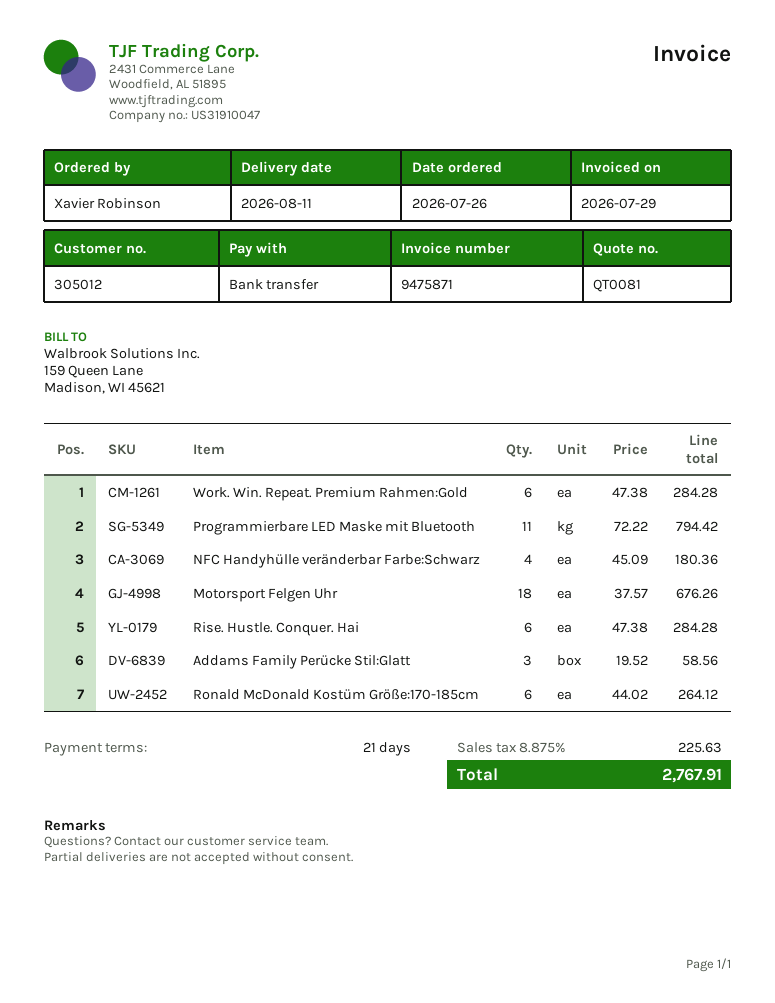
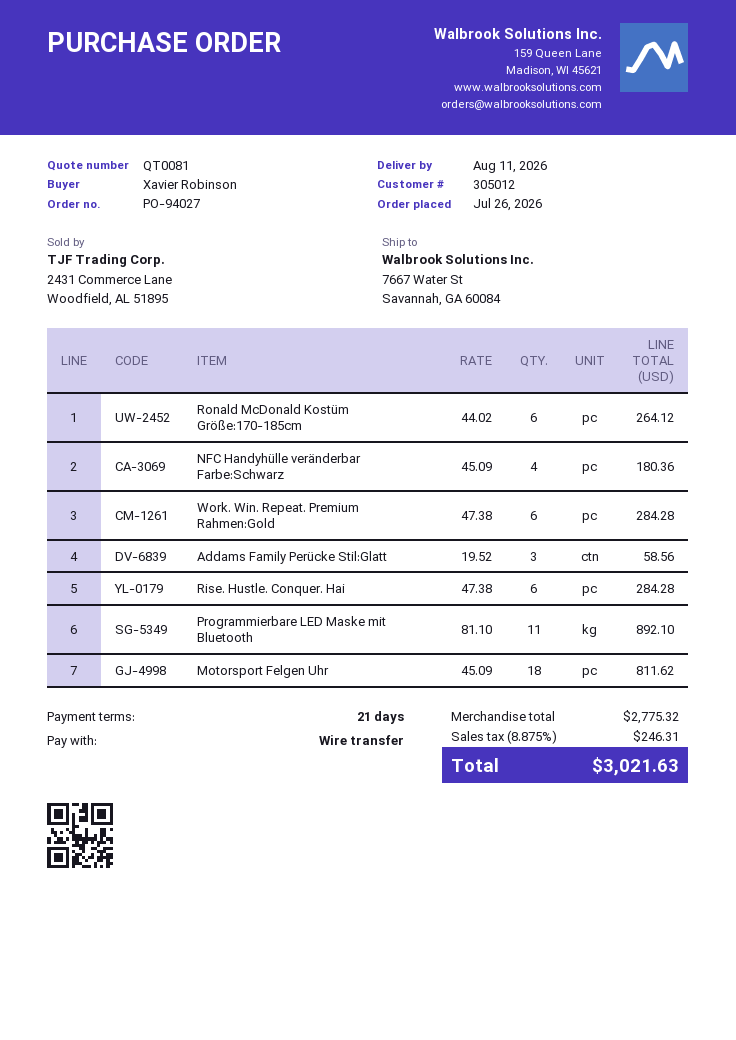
Programmierbare LED Maske mit Bluetooth: 11 x 72.22 = 794.42 -> 11 x 81.10 = 892.10
Motorsport Felgen Uhr: 18 x 37.57 = 676.26 -> 18 x 45.09 = 811.62
tax: 8.875% = 225.63 -> 8.875% = 246.31
total: 2767.91 -> 3021.63

